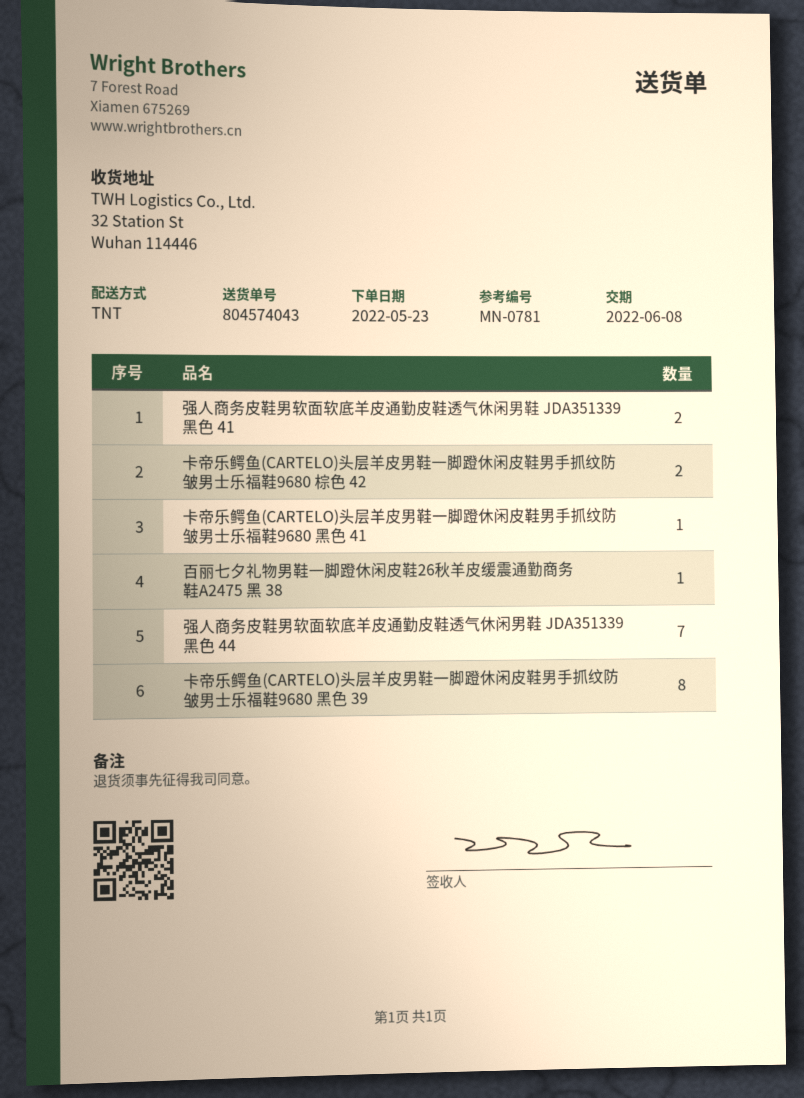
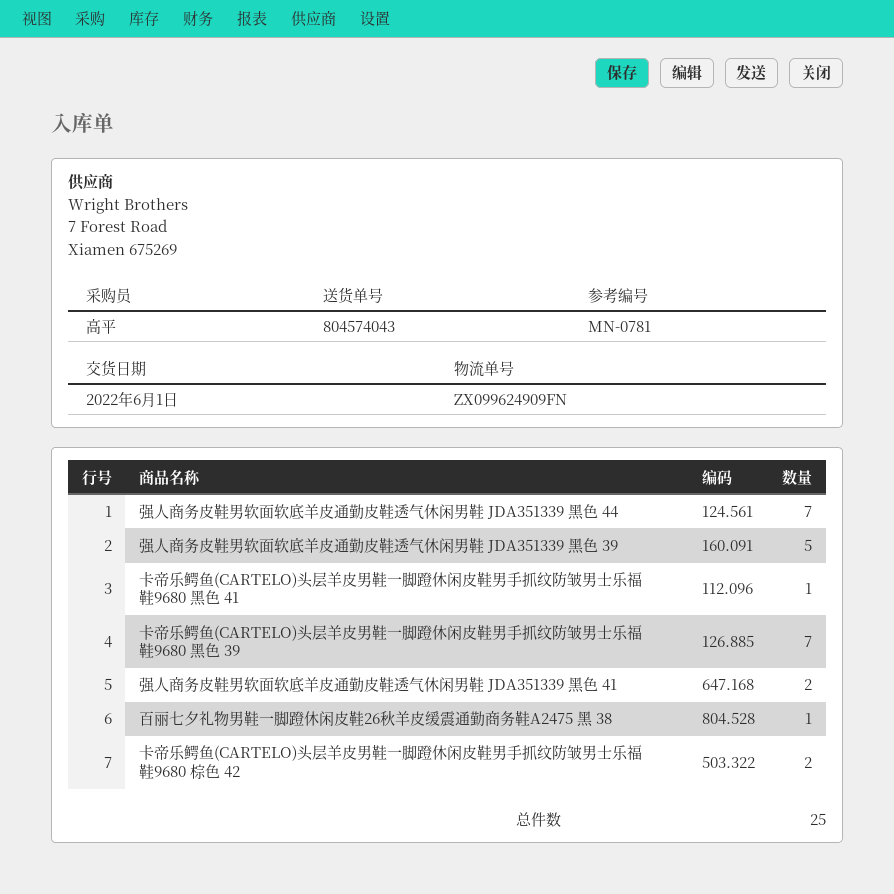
delivery date: 2022-06-08 -> 2022-06-01
卡帝乐鳄鱼(CARTELO)头层羊皮男鞋一脚蹬休闲皮鞋男手抓纹防皱男士乐福鞋9680 黑色 39: 8 -> 7
强人商务皮鞋男软面软底羊皮通勤皮鞋透气休闲男鞋 JDA351339 黑色 39: none -> 5

